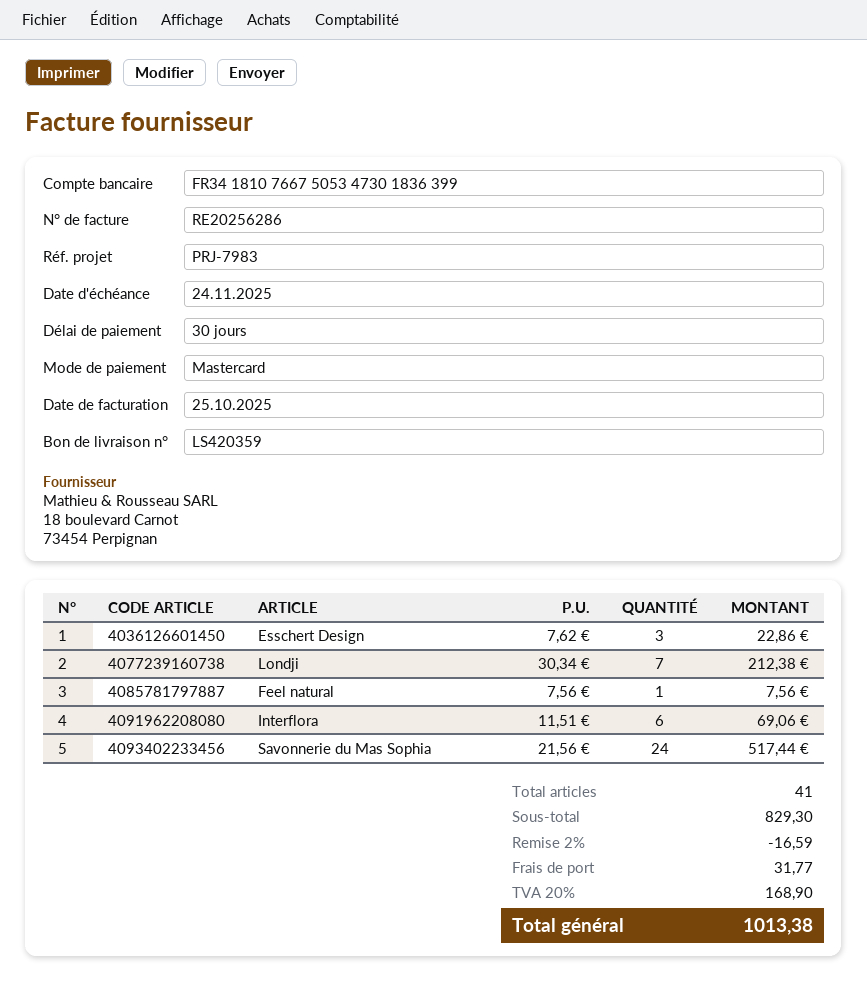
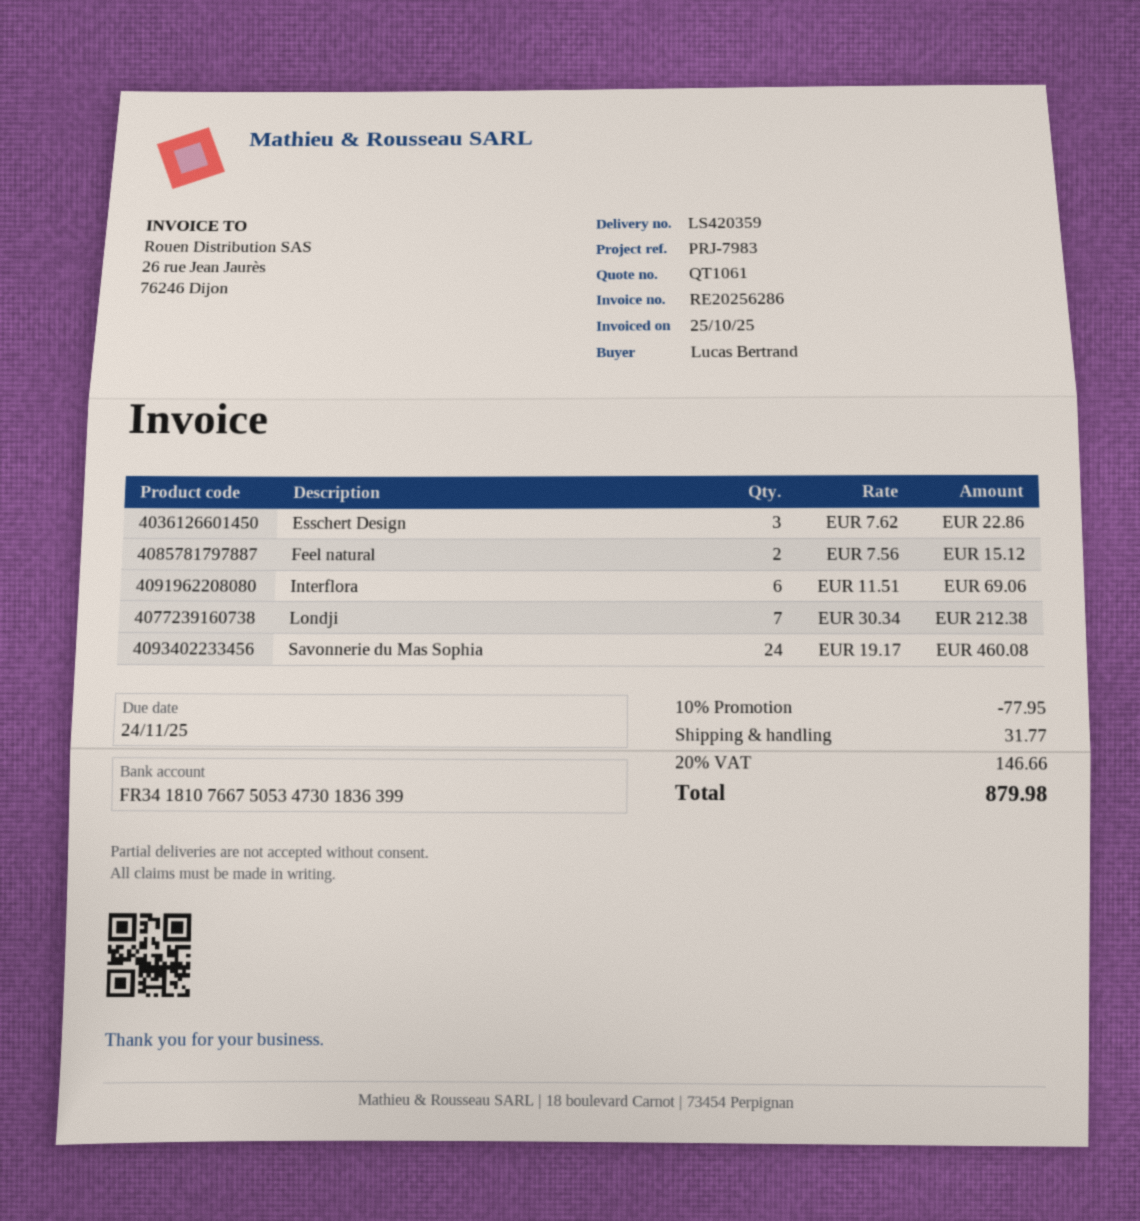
Feel natural: 1 x 7.56 = 7.56 -> 2 x 7.56 = 15.12
Savonnerie du Mas Sophia: 24 x 21.56 = 517.44 -> 24 x 19.17 = 460.08
discount: 2% = 16.59 -> 10% = 77.95
tax: 20% = 168.90 -> 20% = 146.66
total: 1013.38 -> 879.98

